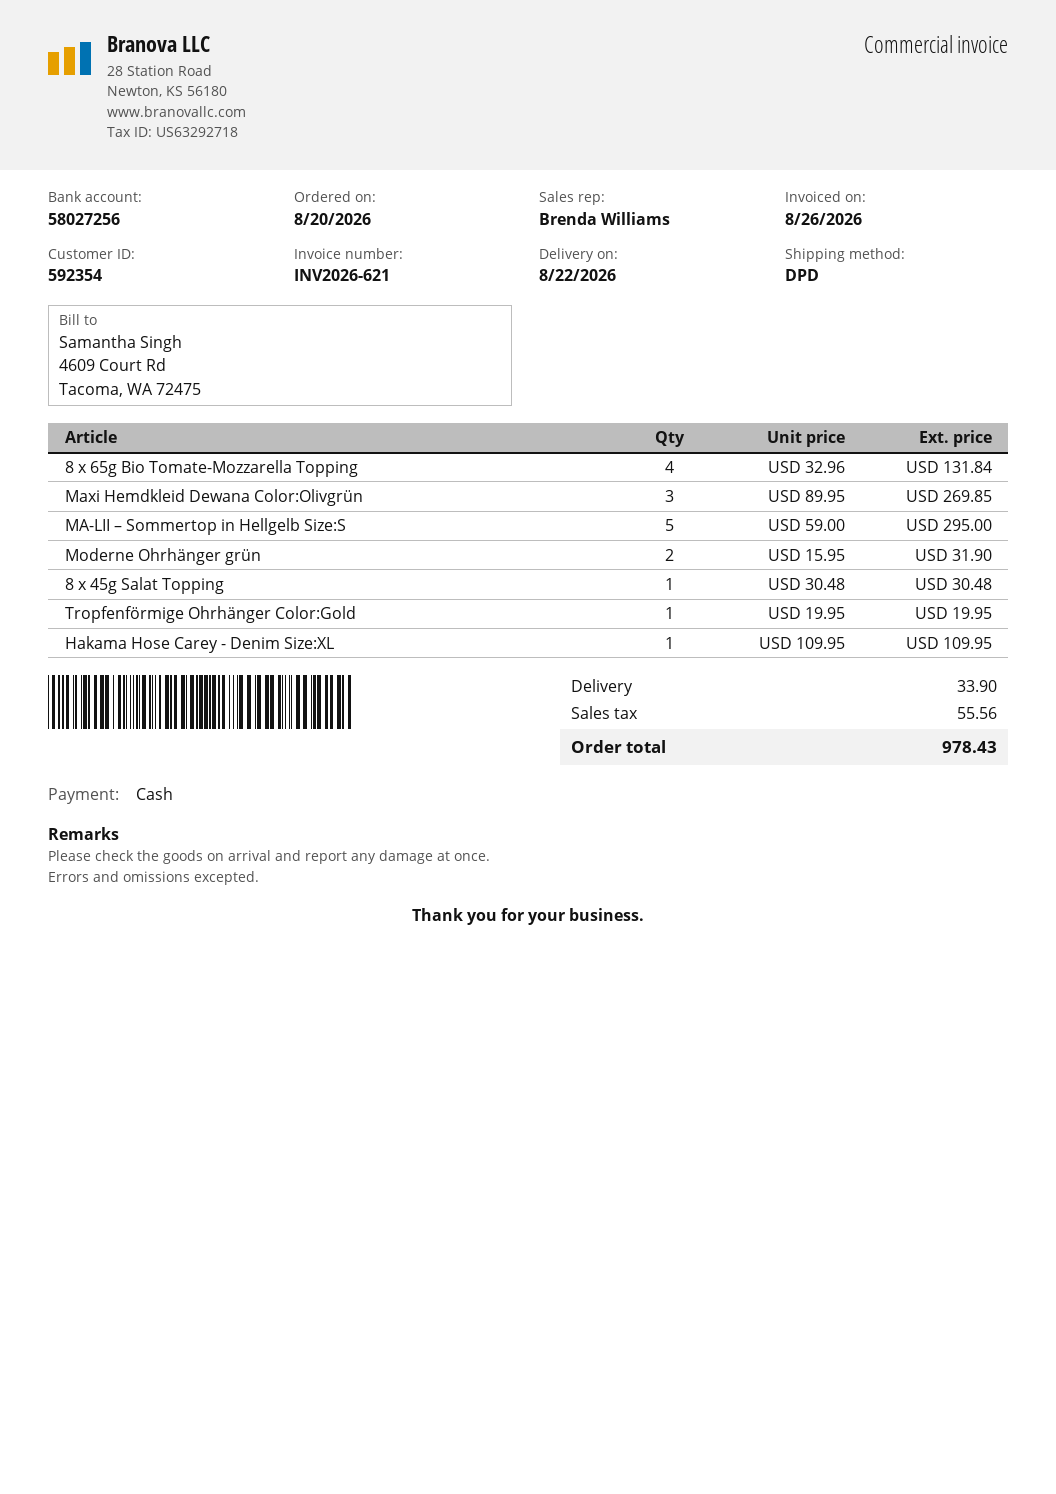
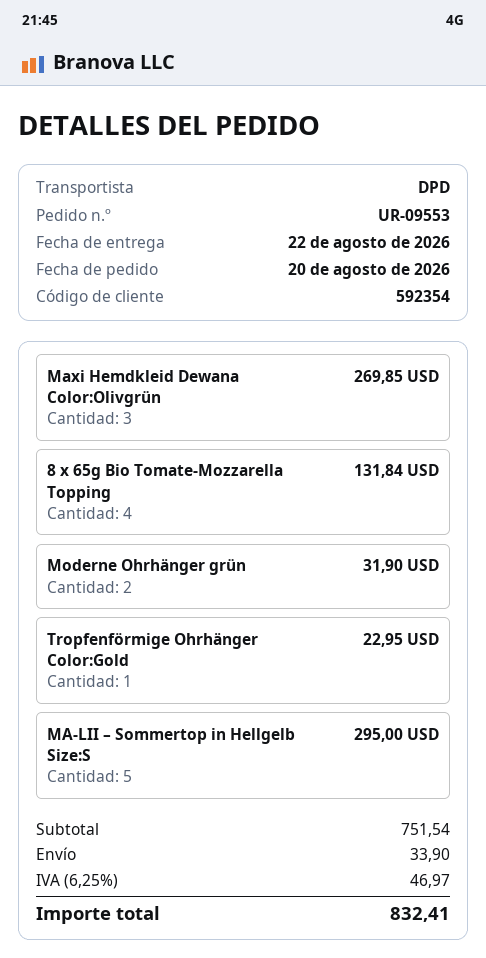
8 x 45g Salat Topping: 1 for 30.48 -> none
Tropfenförmige Ohrhänger Color:Gold: 1 for 19.95 -> 1 for 22.95
Hakama Hose Carey - Denim Size:XL: 1 for 109.95 -> none
tax: 55.56 -> 46.97
total: 978.43 -> 832.41

